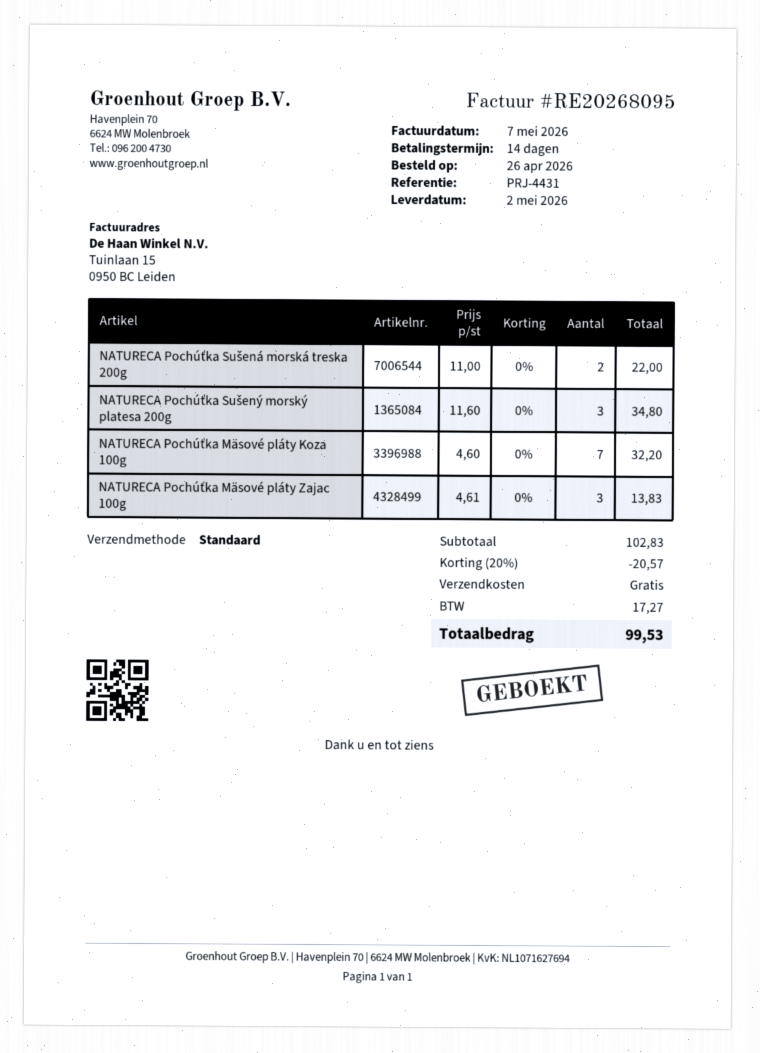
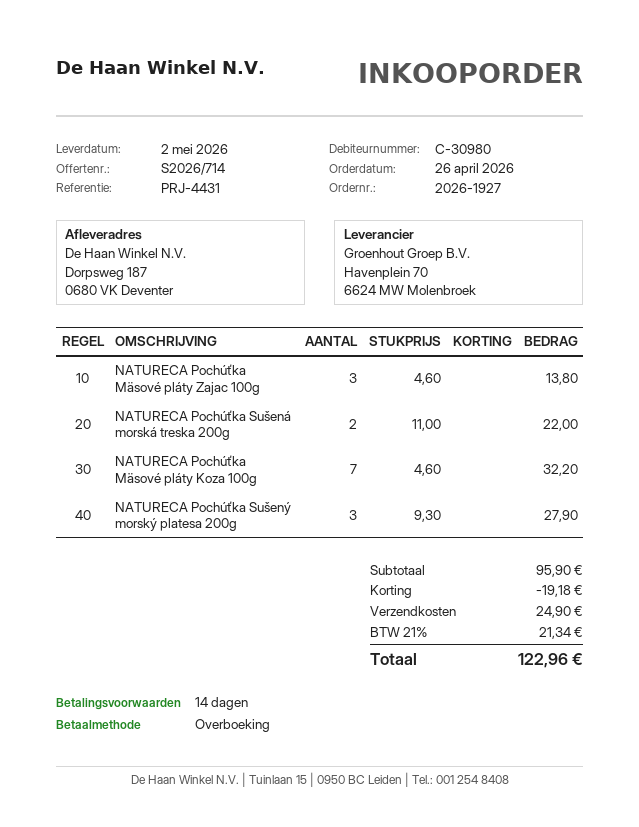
NATURECA Pochúťka Sušený morský platesa 200g: 3 x 11.60 = 34.80 -> 3 x 9.30 = 27.90
NATURECA Pochúťka Mäsové pláty Zajac 100g: 3 x 4.61 = 13.83 -> 3 x 4.60 = 13.80
subtotal: 102.83 -> 95.90
discount: 20.57 -> 19.18
shipping: 0.00 -> 24.90
tax: 17.27 -> 21.34
total: 99.53 -> 122.96

